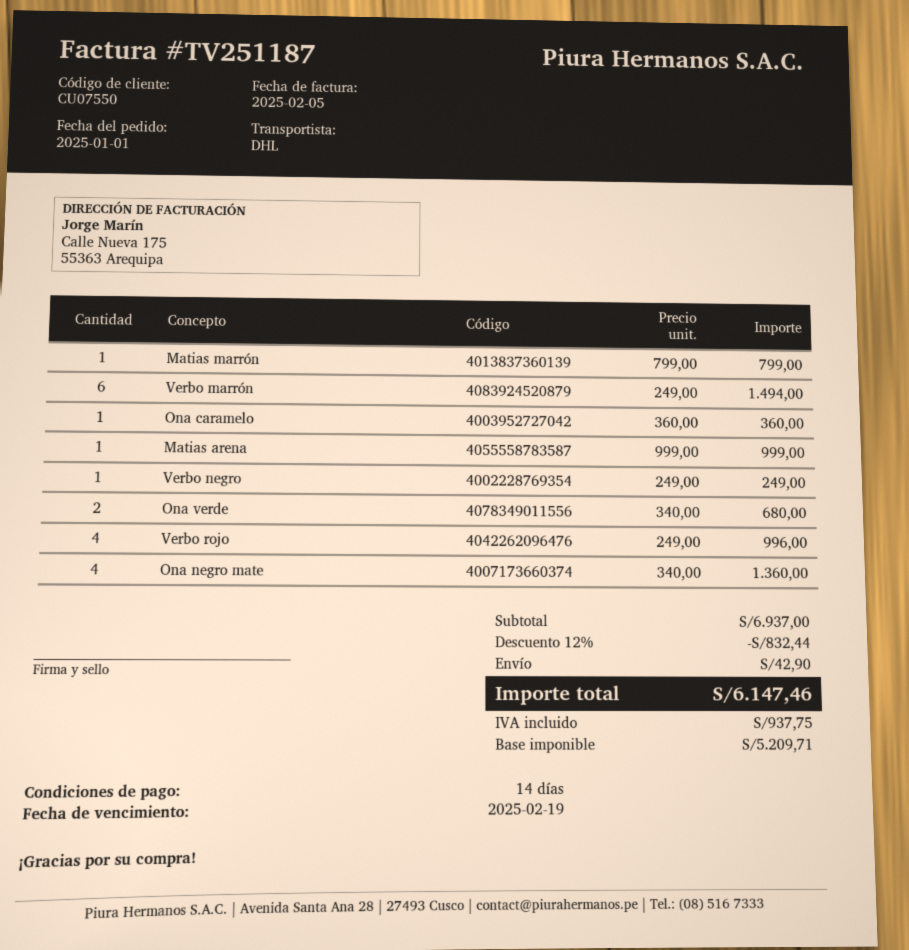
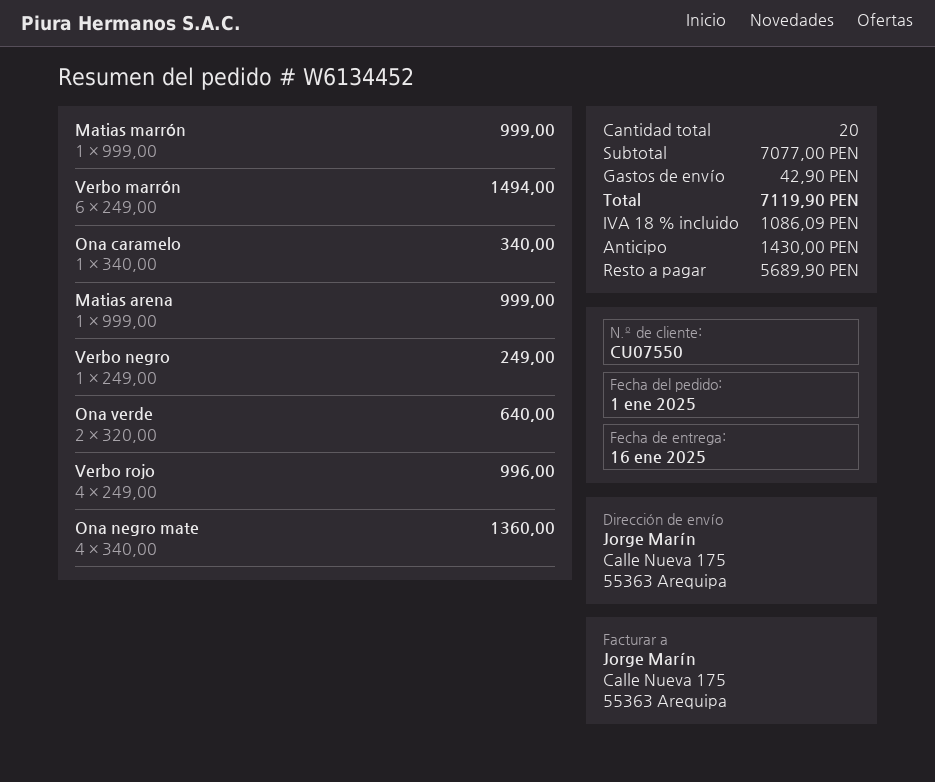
Matias marrón: 1 x 799.00 = 799.00 -> 1 x 999.00 = 999.00
Ona caramelo: 1 x 360.00 = 360.00 -> 1 x 340.00 = 340.00
Ona verde: 2 x 340.00 = 680.00 -> 2 x 320.00 = 640.00
subtotal: 6937.00 -> 7077.00
discount: 12% = 832.44 -> none
tax: 937.75 -> 1086.09
total: 6147.46 -> 7119.90

